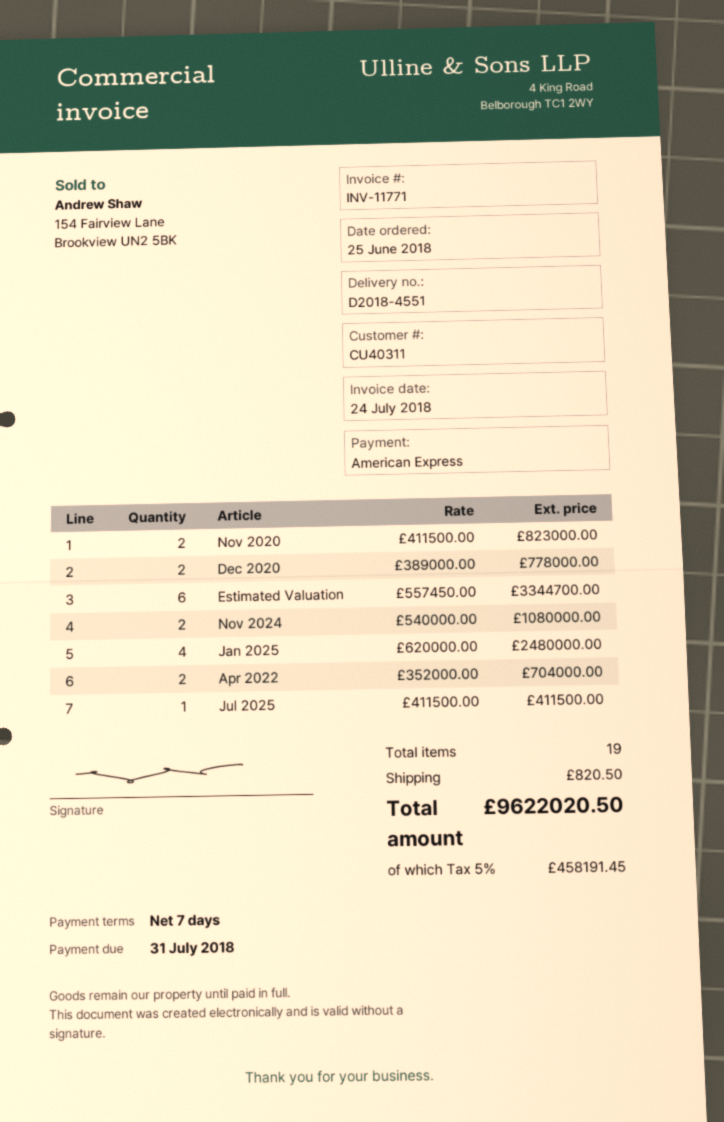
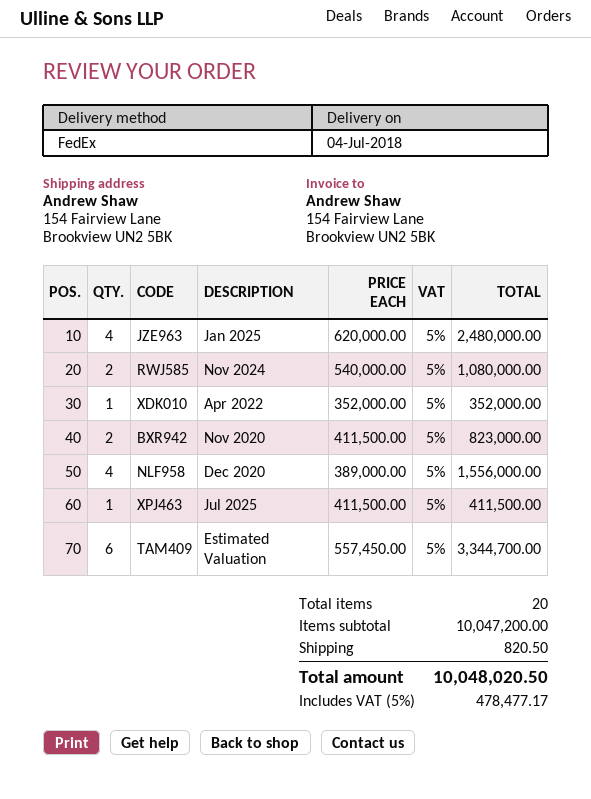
Dec 2020: 2 x 389000.00 = 778000.00 -> 4 x 389000.00 = 1556000.00
Apr 2022: 2 x 352000.00 = 704000.00 -> 1 x 352000.00 = 352000.00
total quantity: 19 -> 20
tax: 5% = 458191.45 -> 5% = 478477.17
total: 9622020.50 -> 10048020.50

